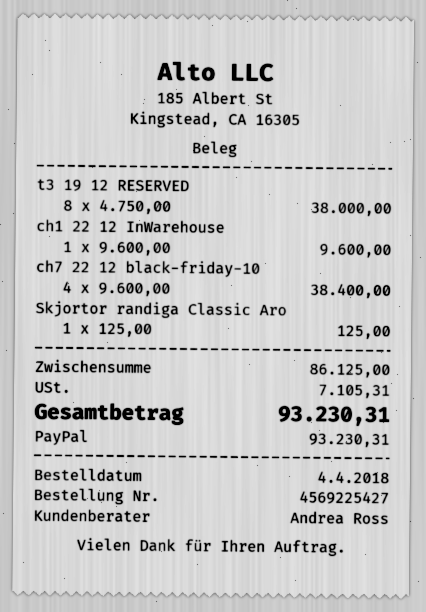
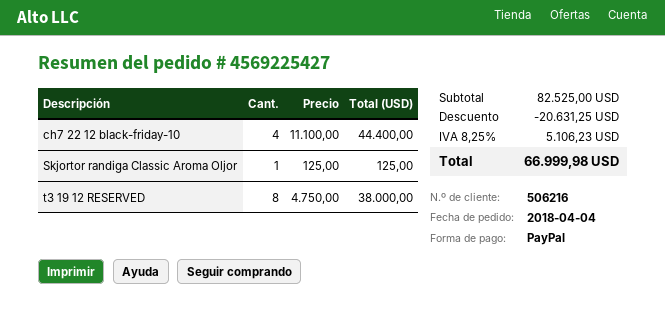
ch1 22 12 InWarehouse: 1 x 9600.00 = 9600.00 -> none
ch7 22 12 black-friday-10: 4 x 9600.00 = 38400.00 -> 4 x 11100.00 = 44400.00
subtotal: 86125.00 -> 82525.00
discount: none -> 20631.25
tax: 7105.31 -> 5106.23
total: 93230.31 -> 66999.98

